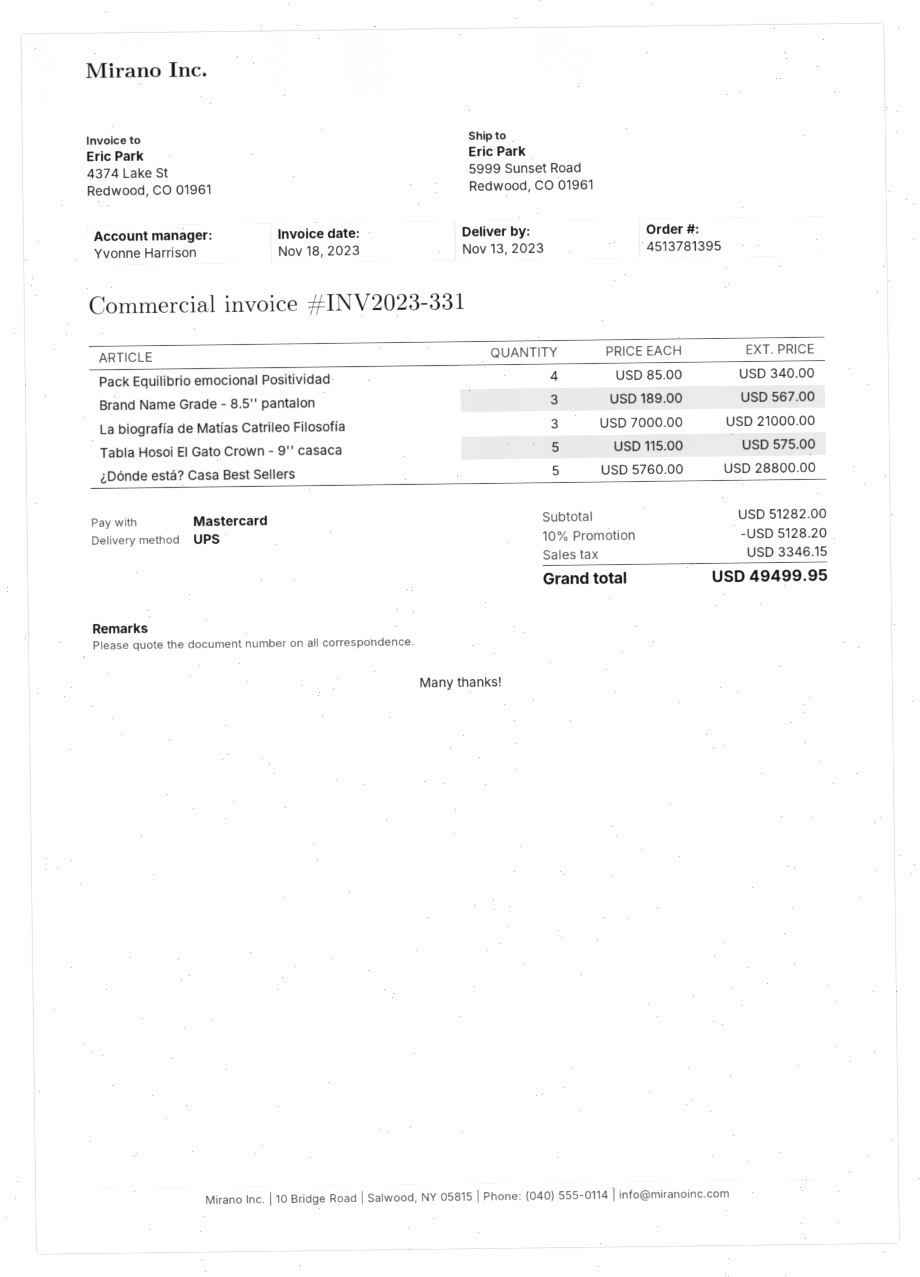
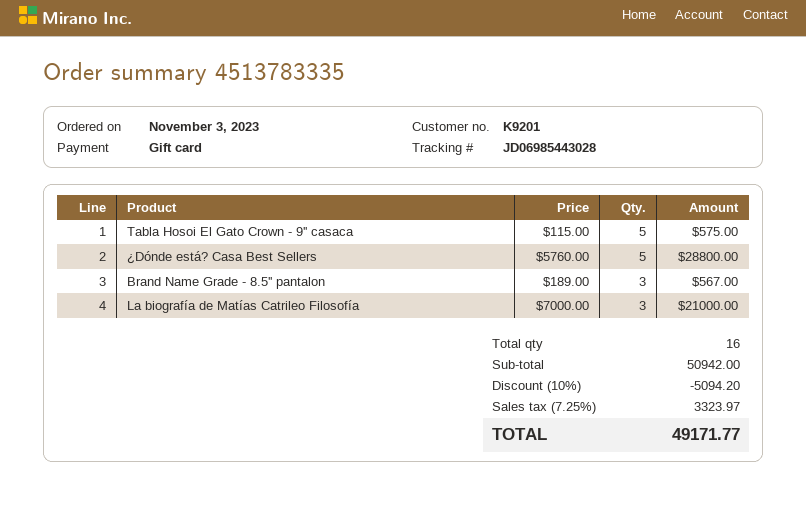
order number: 4513781395 -> 4513783335
payment method: Mastercard -> gift card
Pack Equilibrio emocional Positividad: 4 x 85.00 = 340.00 -> none
subtotal: 51282.00 -> 50942.00
discount: 10% = 5128.20 -> 10% = 5094.20
tax: 3346.15 -> 3323.97
total: 49499.95 -> 49171.77

